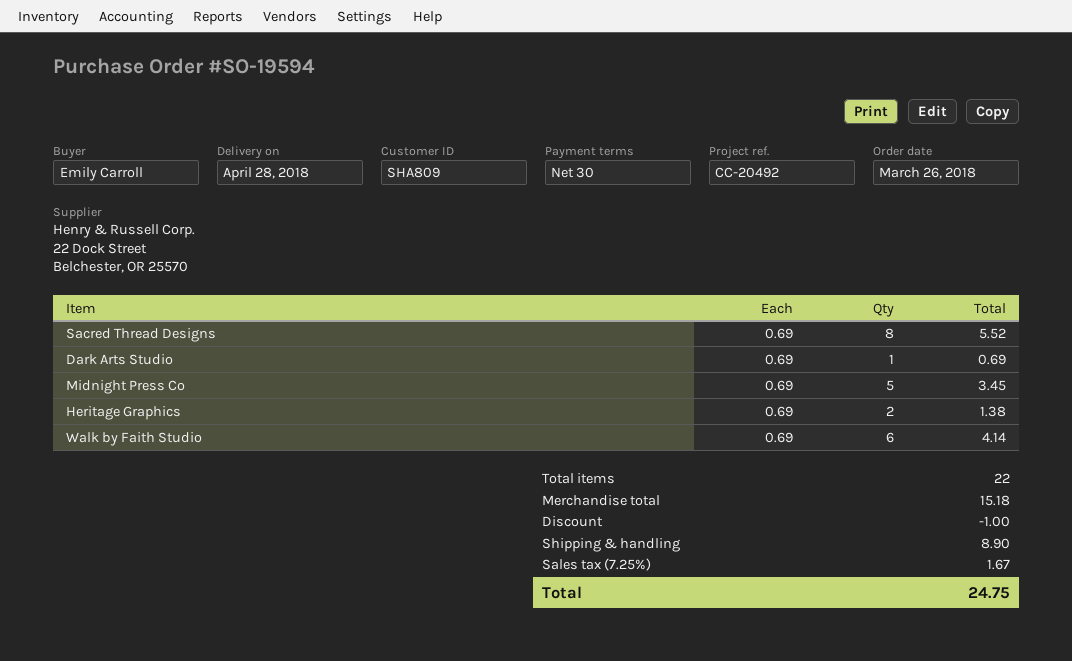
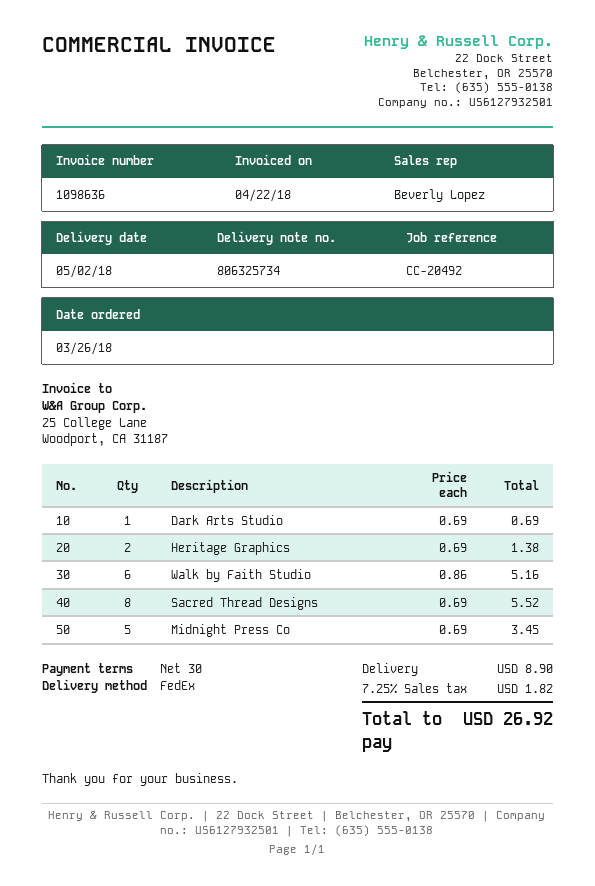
delivery date: 2018-04-28 -> 2018-05-02
Walk by Faith Studio: 6 x 0.69 = 4.14 -> 6 x 0.86 = 5.16
discount: 1.00 -> none
tax: 7.25% = 1.67 -> 7.25% = 1.82
total: 24.75 -> 26.92

